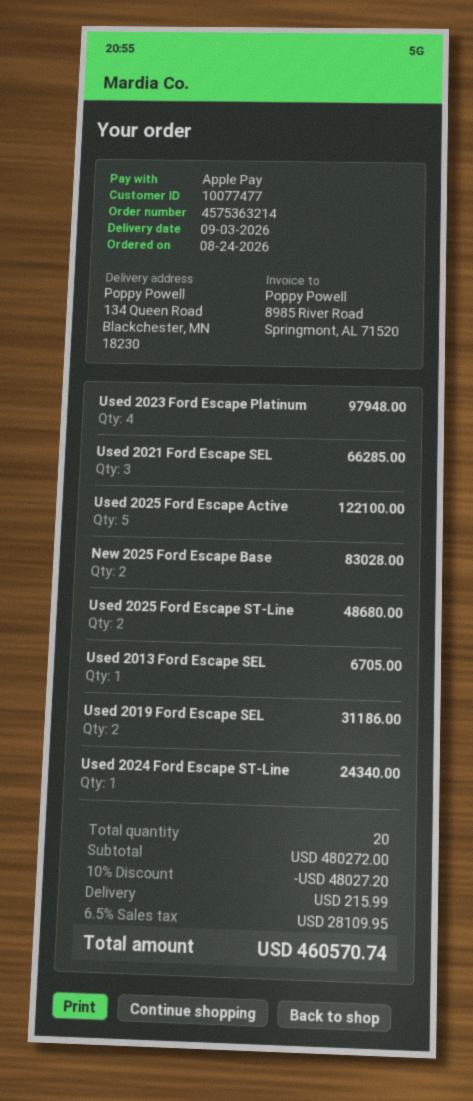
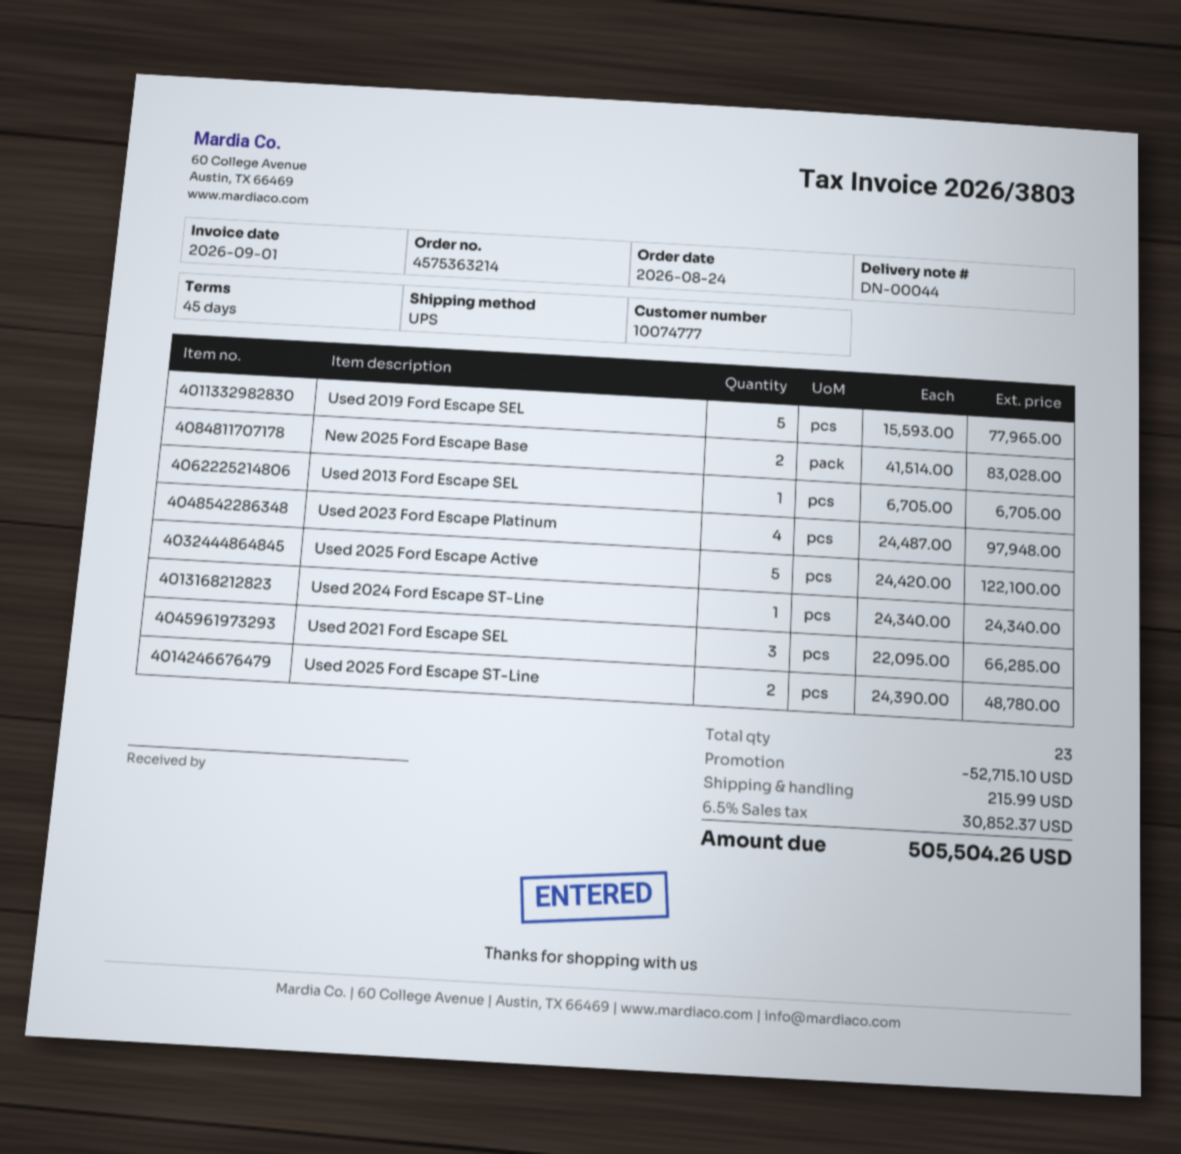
customer number: 10077477 -> 10074777
Used 2025 Ford Escape ST-Line: 2 for 48680.00 -> 2 for 48780.00
Used 2019 Ford Escape SEL: 2 for 31186.00 -> 5 for 77965.00
total quantity: 20 -> 23
discount: 48027.20 -> 52715.10
tax: 6.5% = 28109.95 -> 6.5% = 30852.37
total: 460570.74 -> 505504.26

